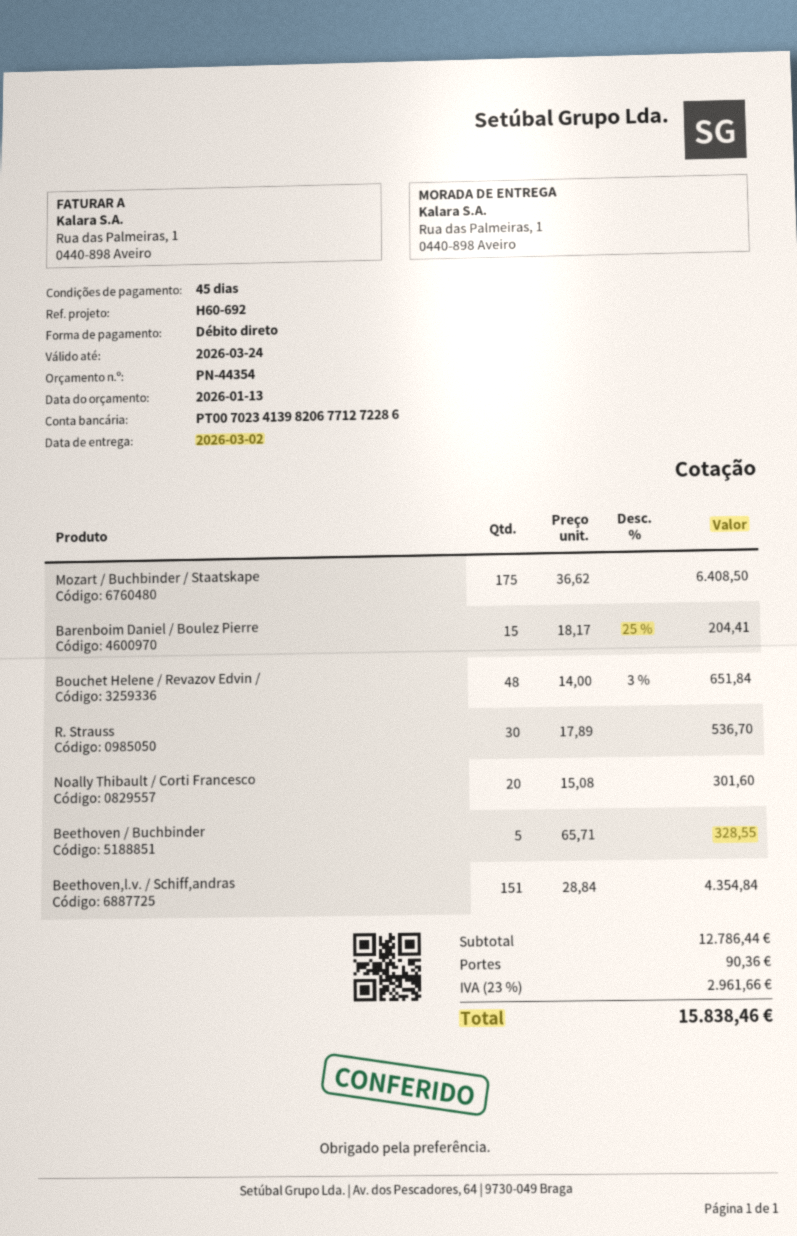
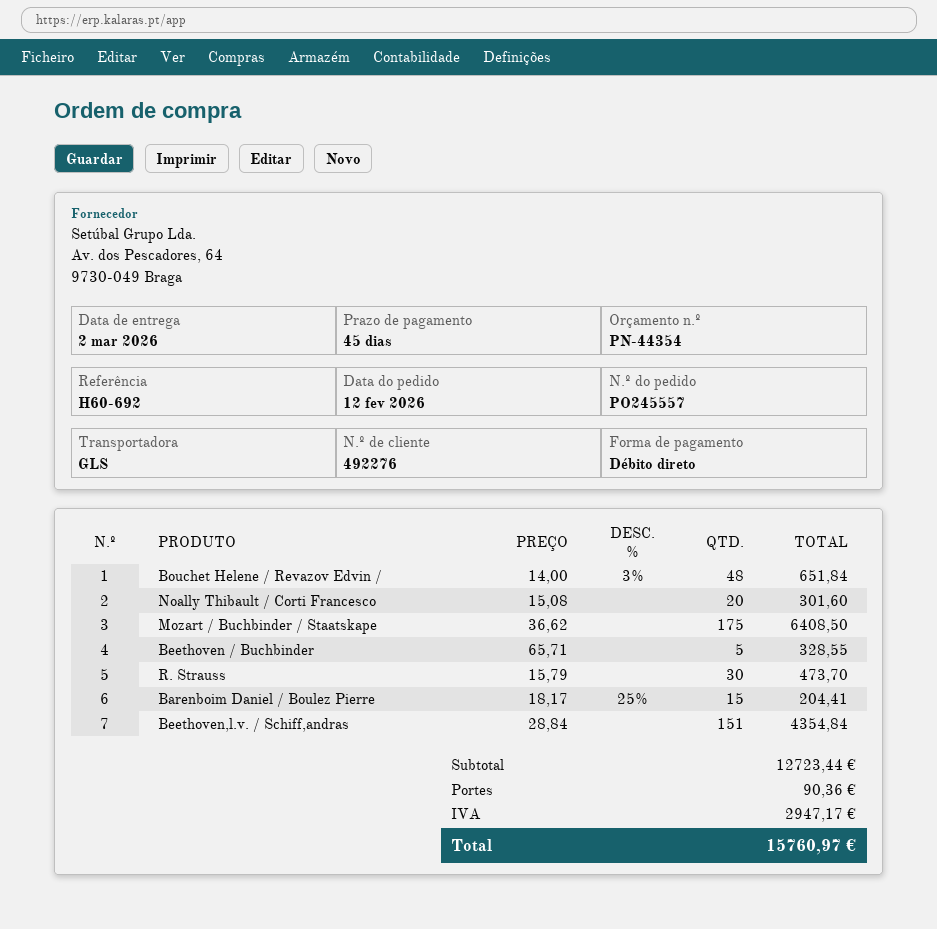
R. Strauss: 30 x 17.89 = 536.70 -> 30 x 15.79 = 473.70
subtotal: 12786.44 -> 12723.44
tax: 2961.66 -> 2947.17
total: 15838.46 -> 15760.97

